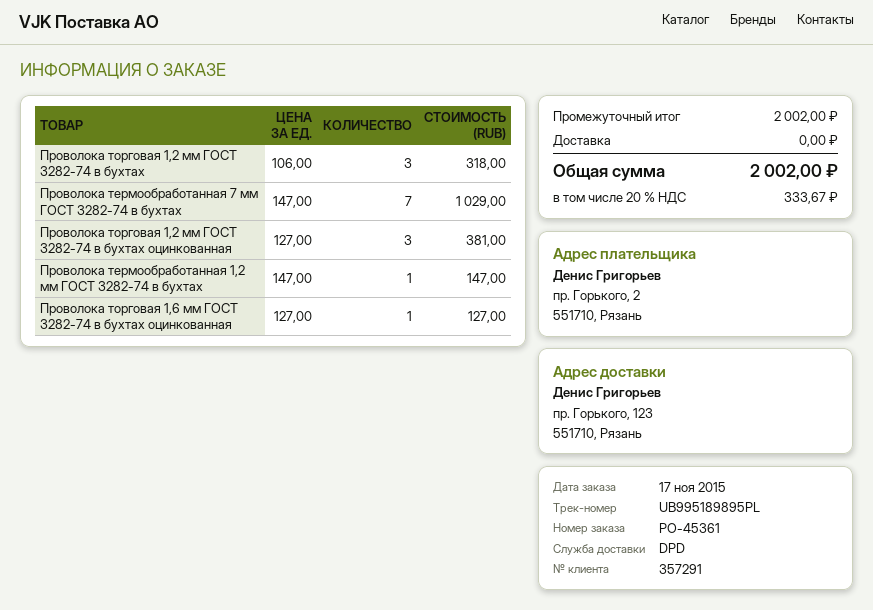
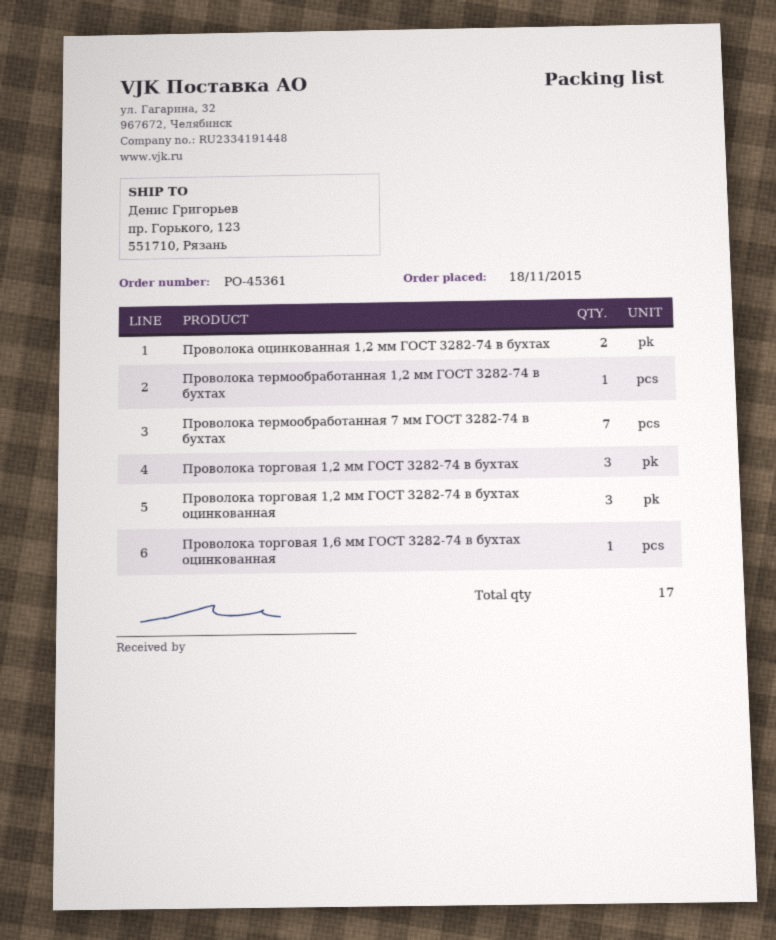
order date: 2015-11-17 -> 2015-11-18
Проволока оцинкованная 1,2 мм ГОСТ 3282-74 в бухтах: none -> 2

